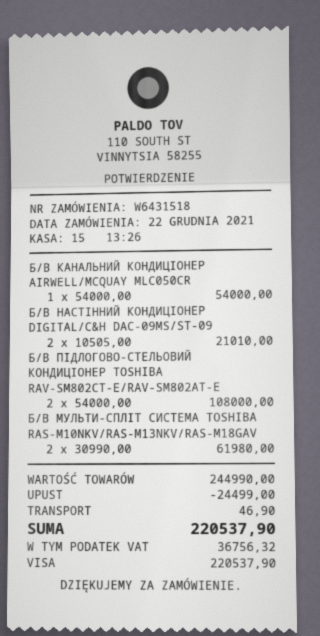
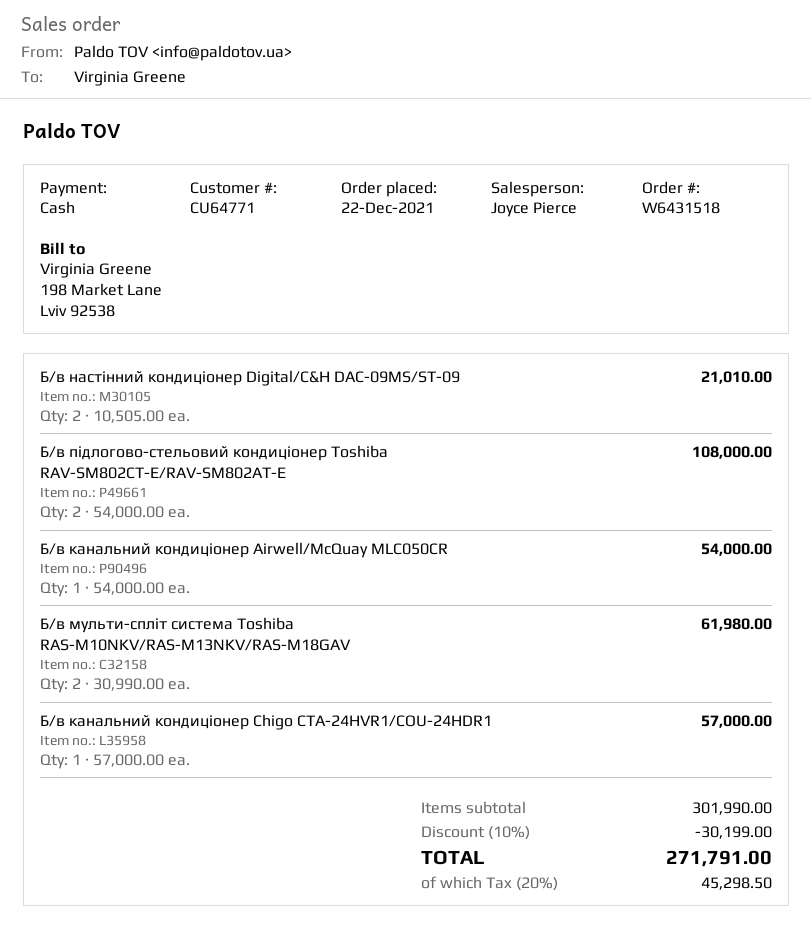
payment method: Visa -> cash
Б/в канальний кондиціонер Chigo CTA-24HVR1/COU-24HDR1: none -> 1 x 57000.00 = 57000.00
subtotal: 244990.00 -> 301990.00
discount: 24499.00 -> 30199.00
shipping: 46.90 -> none
tax: 36756.32 -> 45298.50
total: 220537.90 -> 271791.00

